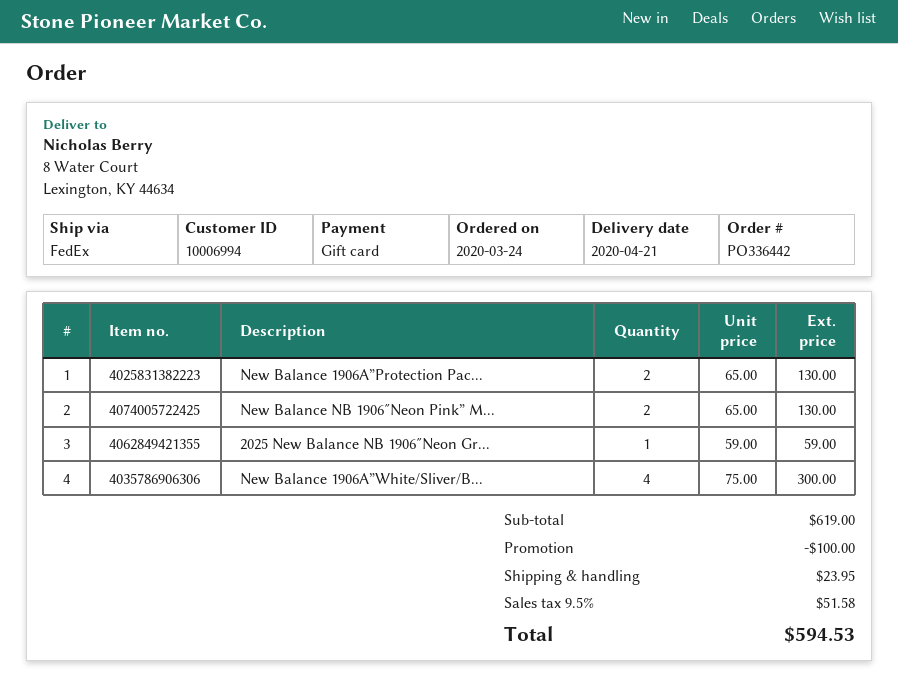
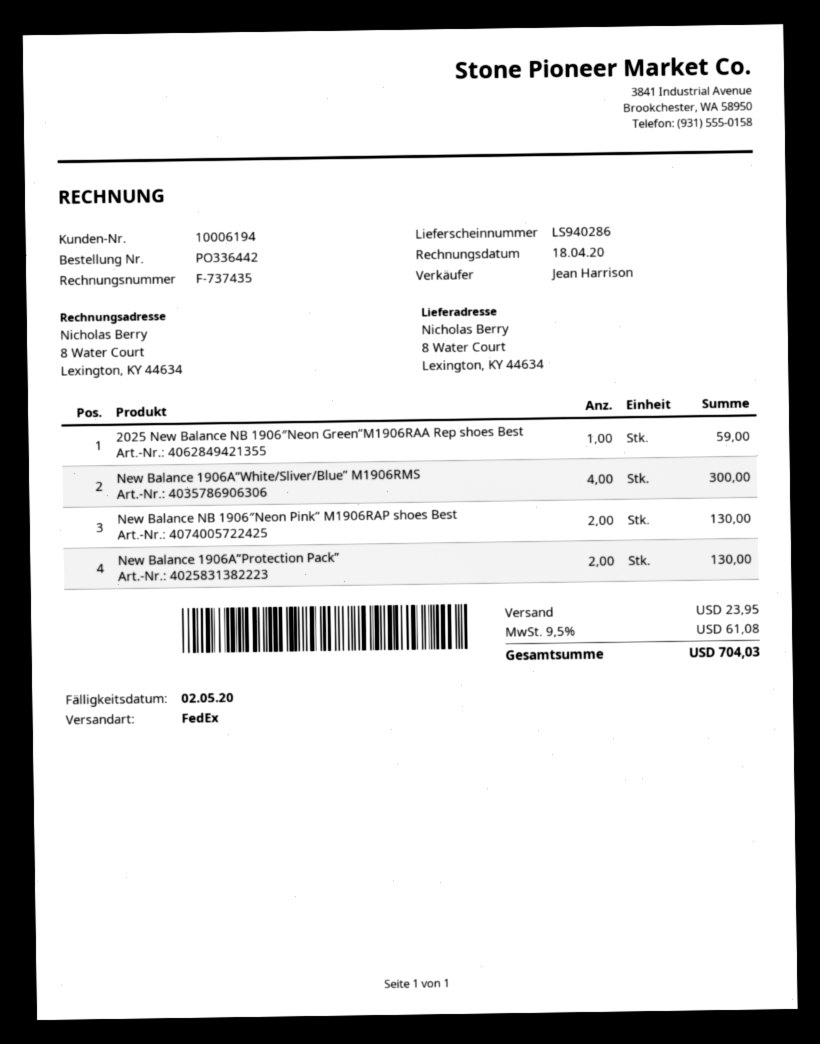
customer number: 10006994 -> 10006194
discount: 100.00 -> none
tax: 9.5% = 51.58 -> 9.5% = 61.08
total: 594.53 -> 704.03

